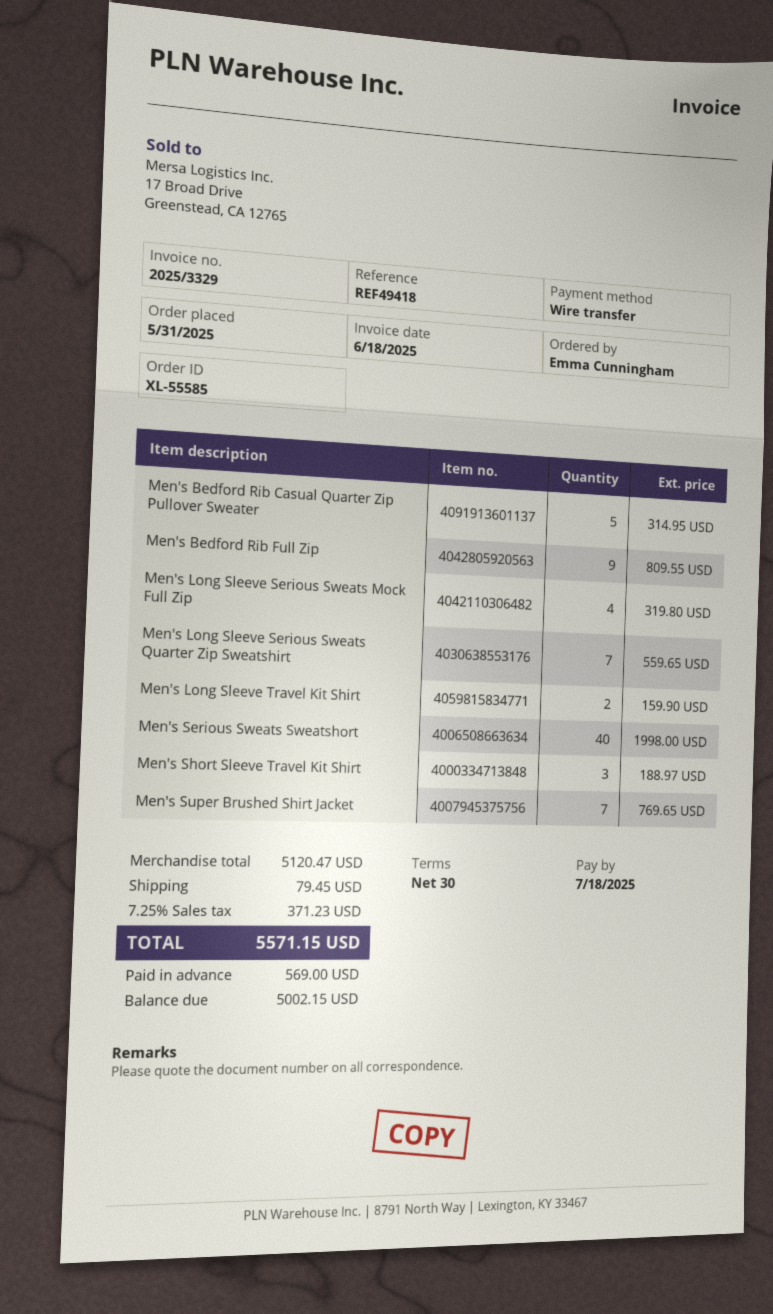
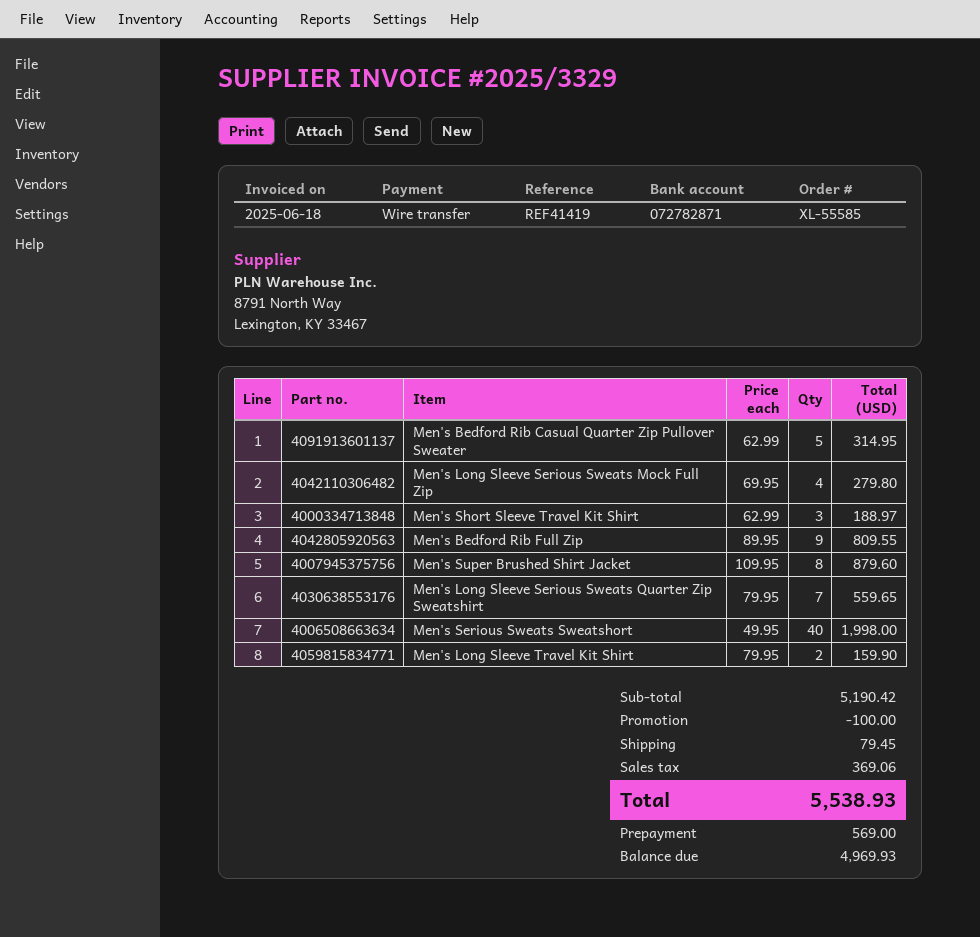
reference: REF49418 -> REF41419
Men's Long Sleeve Serious Sweats Mock Full Zip: 4 for 319.80 -> 4 for 279.80
Men's Super Brushed Shirt Jacket: 7 for 769.65 -> 8 for 879.60
subtotal: 5120.47 -> 5190.42
discount: none -> 100.00
tax: 371.23 -> 369.06
total: 5571.15 -> 5538.93
balance: 5002.15 -> 4969.93

